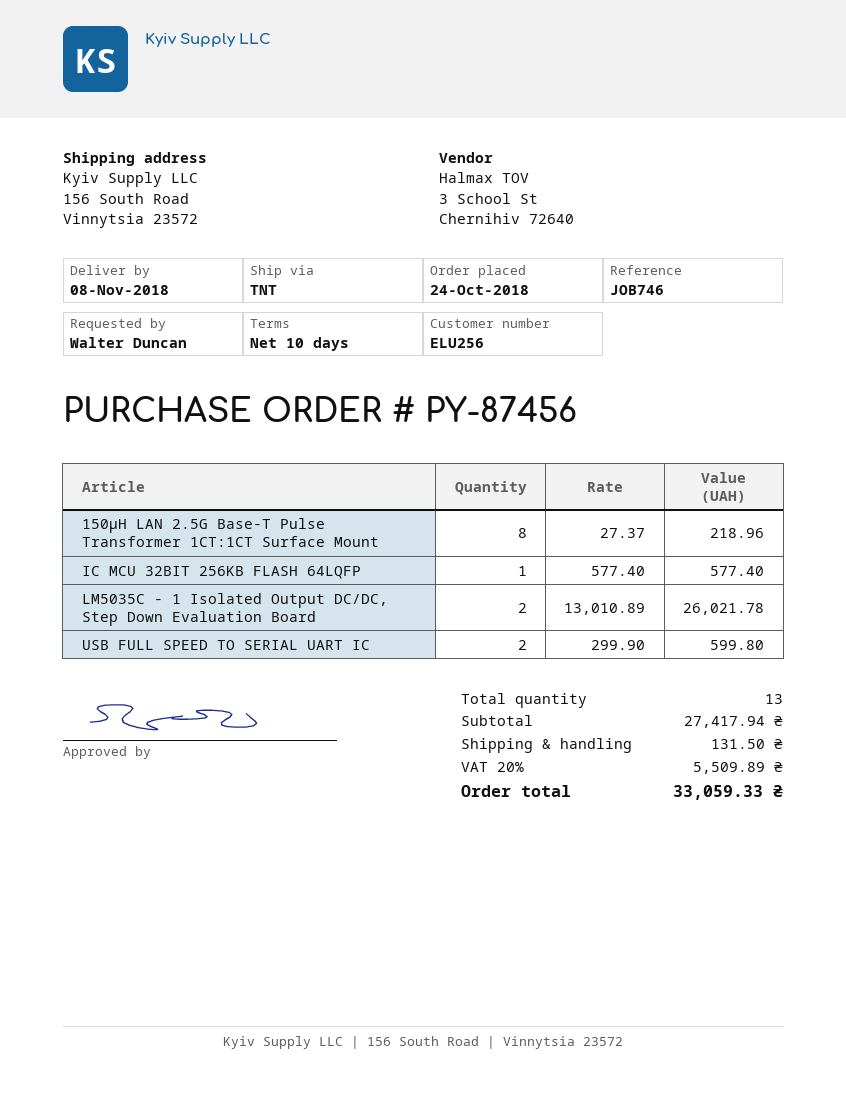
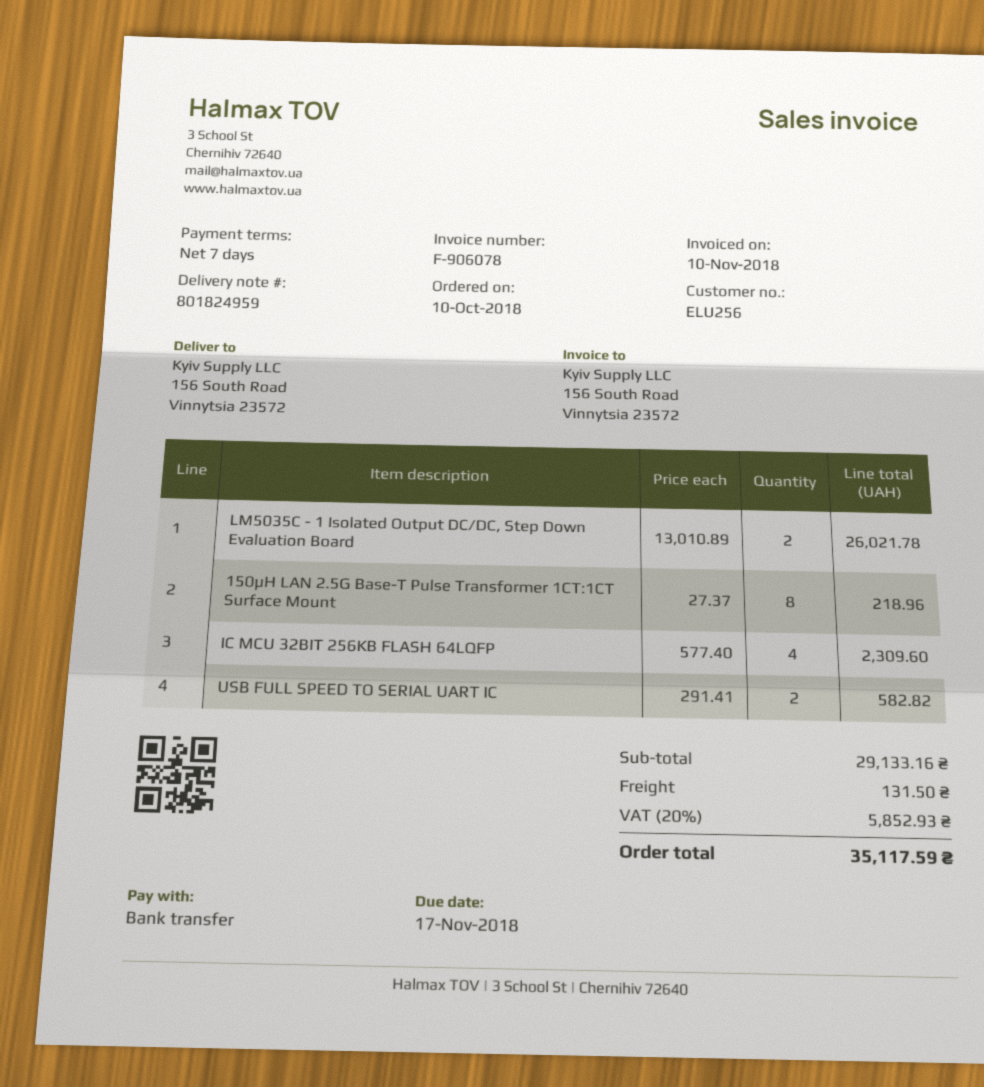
order date: 2018-10-24 -> 2018-10-10
payment terms: 10 days -> 7 days
IC MCU 32BIT 256KB FLASH 64LQFP: 1 x 577.40 = 577.40 -> 4 x 577.40 = 2309.60
USB FULL SPEED TO SERIAL UART IC: 2 x 299.90 = 599.80 -> 2 x 291.41 = 582.82
subtotal: 27417.94 -> 29133.16
tax: 20% = 5509.89 -> 20% = 5852.93
total: 33059.33 -> 35117.59

